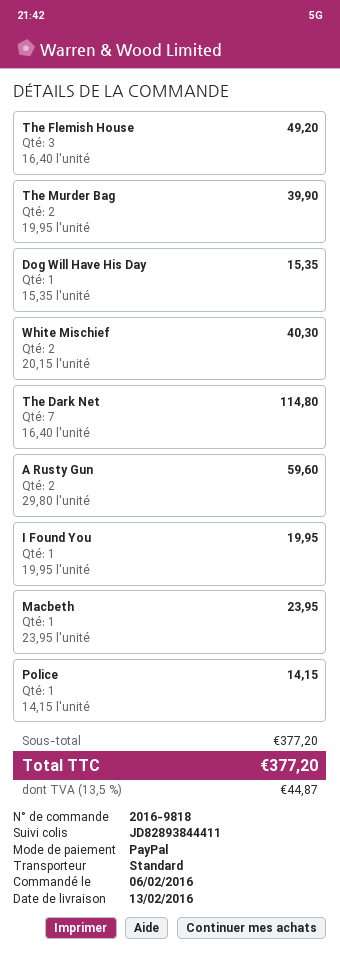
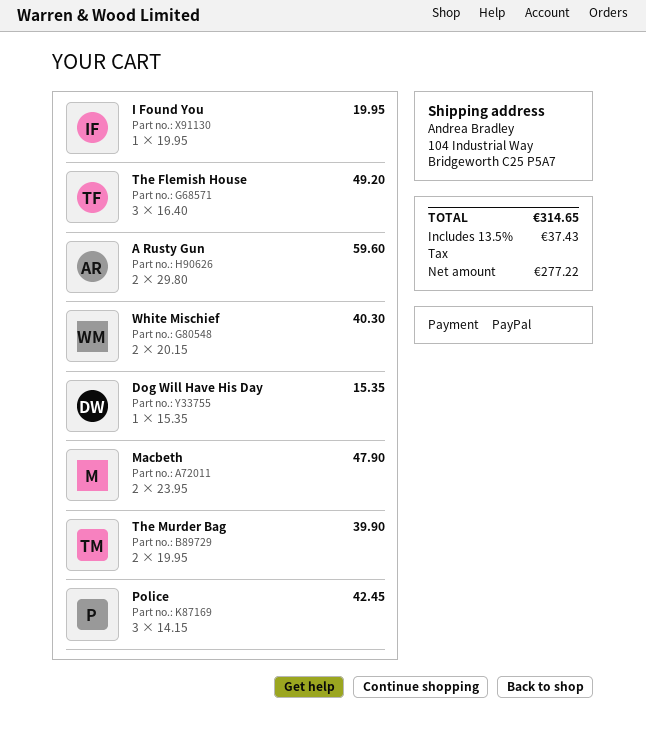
The Dark Net: 7 x 16.40 = 114.80 -> none
Macbeth: 1 x 23.95 = 23.95 -> 2 x 23.95 = 47.90
Police: 1 x 14.15 = 14.15 -> 3 x 14.15 = 42.45
tax: 13.5% = 44.87 -> 13.5% = 37.43
total: 377.20 -> 314.65

